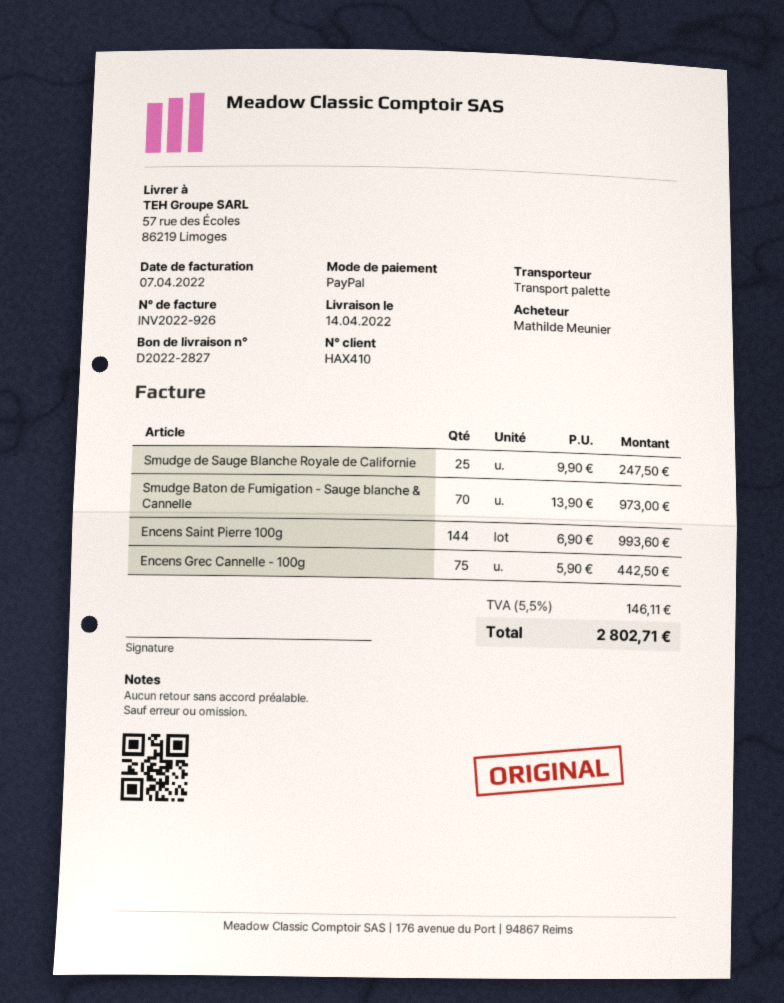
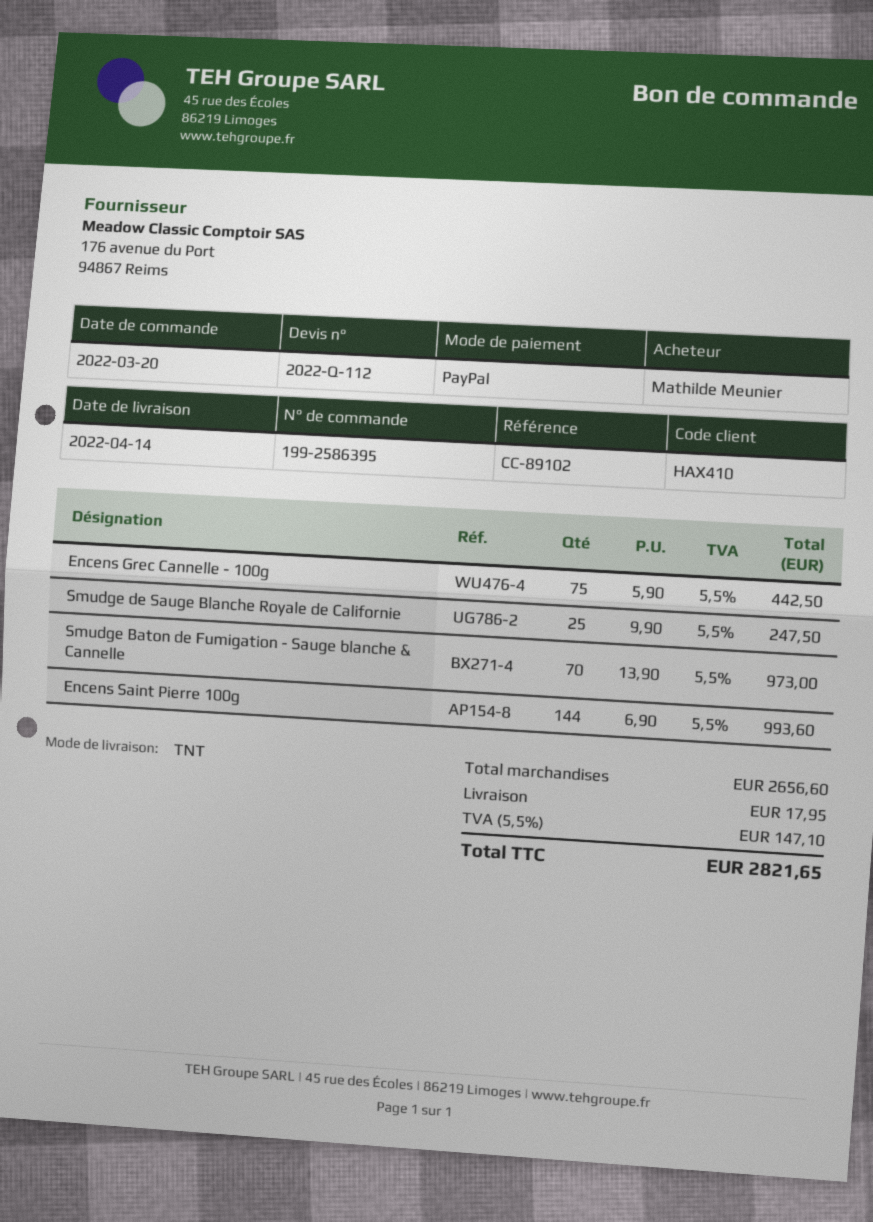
shipping method: pallet freight -> TNT
shipping: none -> 17.95
tax: 5.5% = 146.11 -> 5.5% = 147.10
total: 2802.71 -> 2821.65

